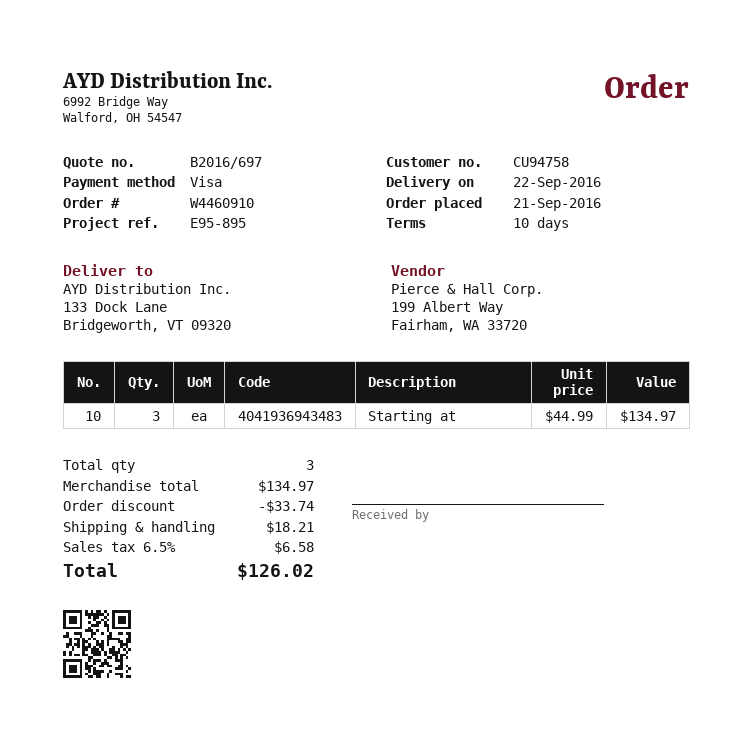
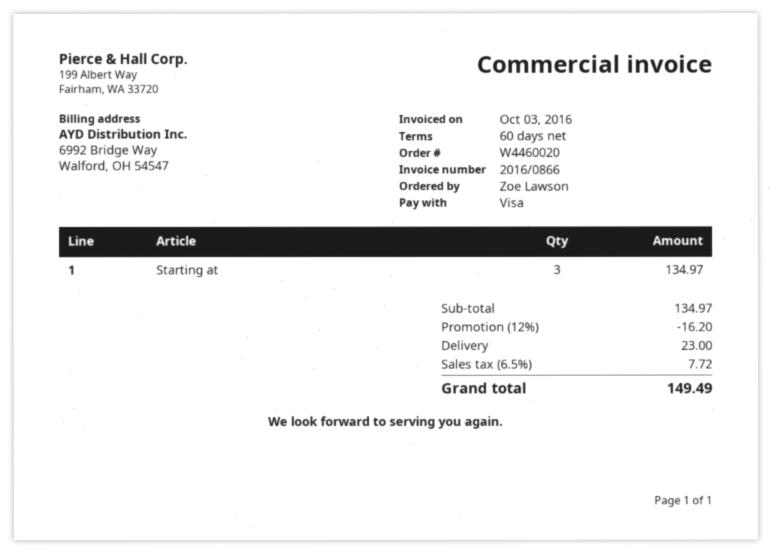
order number: W4460910 -> W4460020
payment terms: 10 days -> 60 days
discount: 33.74 -> 16.20
shipping: 18.21 -> 23.00
tax: 6.5% = 6.58 -> 6.5% = 7.72
total: 126.02 -> 149.49

